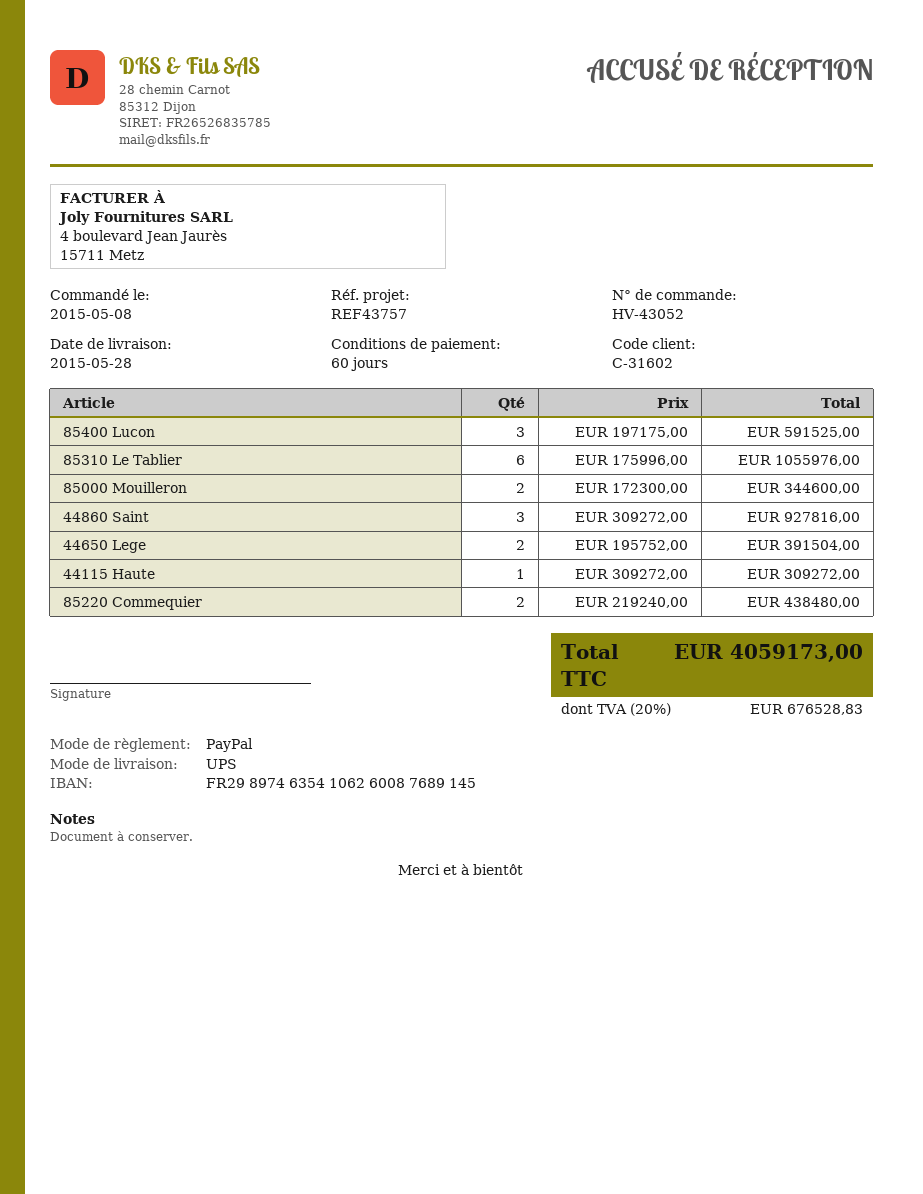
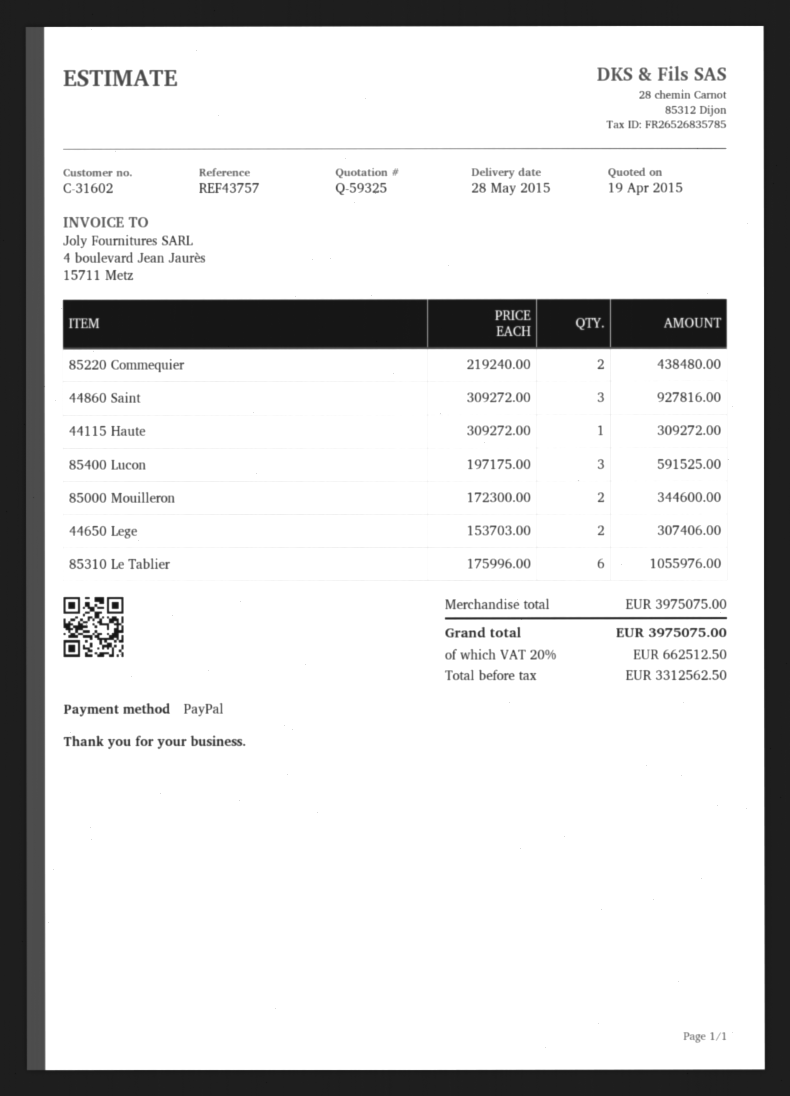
44650 Lege: 2 x 195752.00 = 391504.00 -> 2 x 153703.00 = 307406.00
tax: 20% = 676528.83 -> 20% = 662512.50
total: 4059173.00 -> 3975075.00

